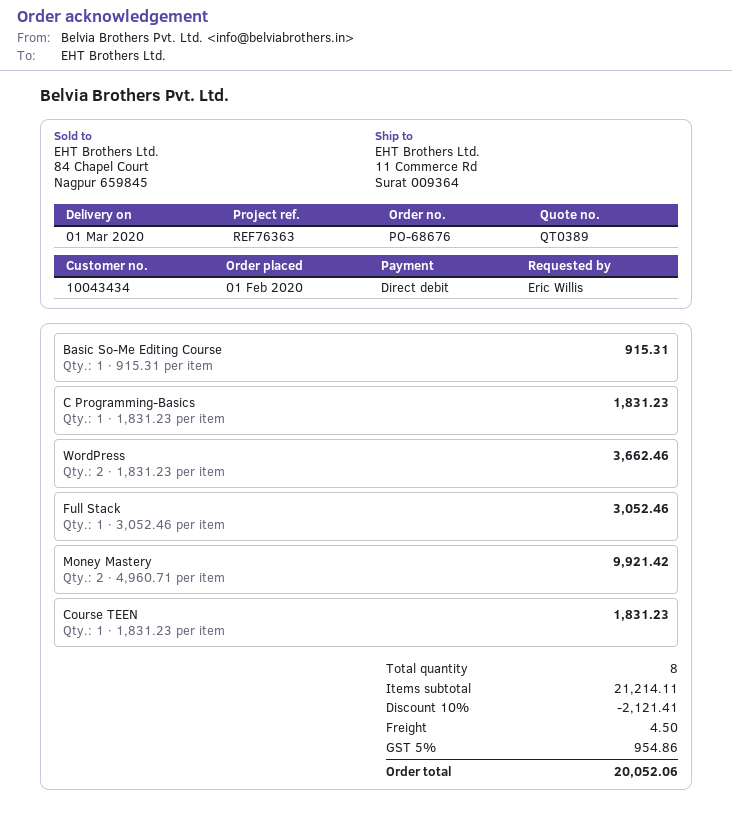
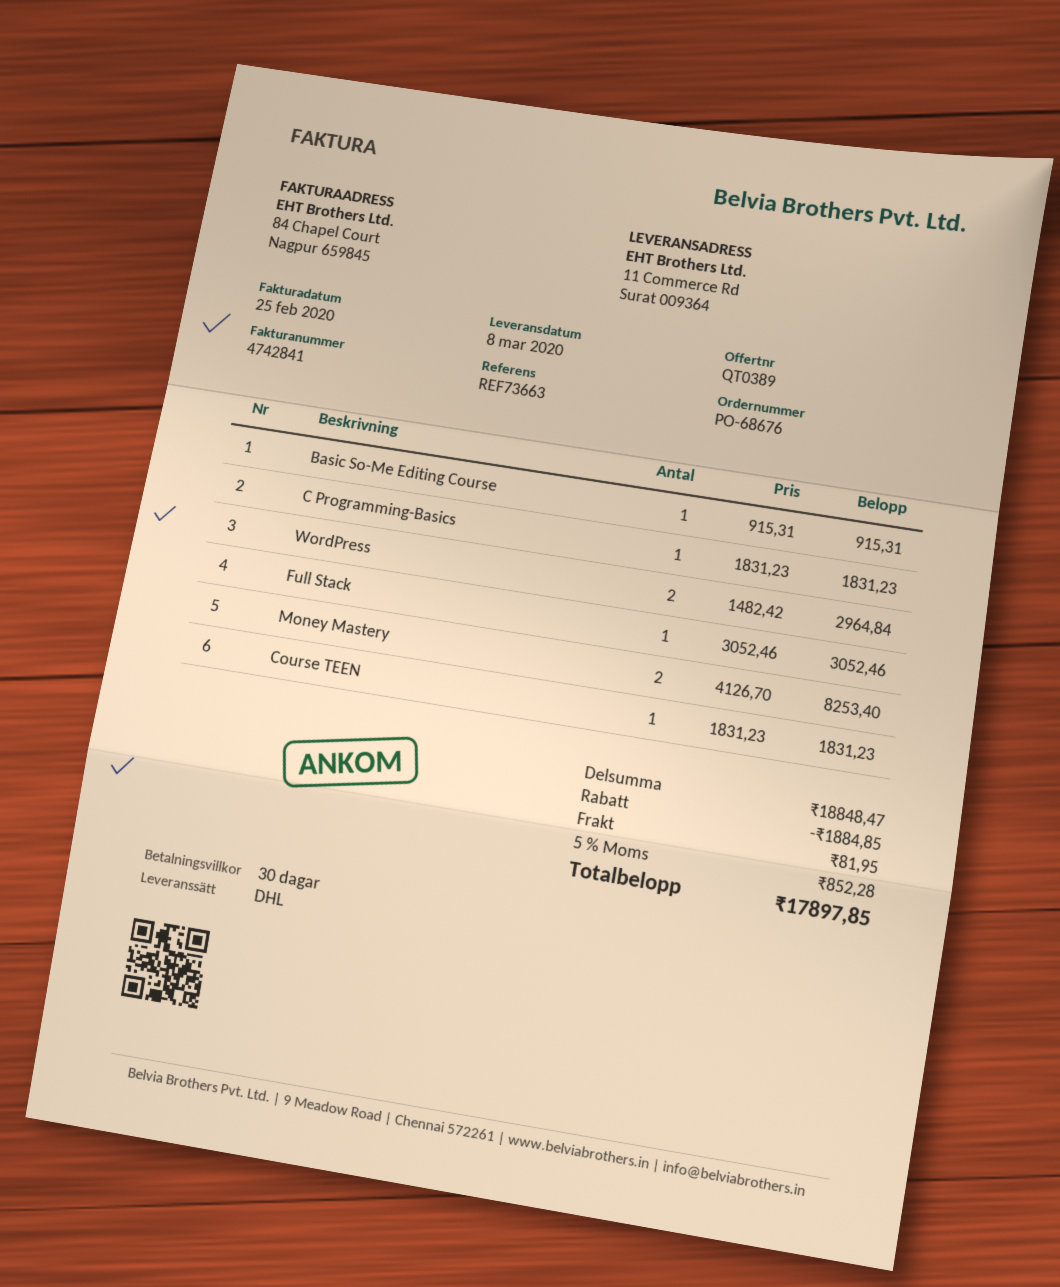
delivery date: 2020-03-01 -> 2020-03-08
reference: REF76363 -> REF73663
WordPress: 2 x 1831.23 = 3662.46 -> 2 x 1482.42 = 2964.84
Money Mastery: 2 x 4960.71 = 9921.42 -> 2 x 4126.70 = 8253.40
subtotal: 21214.11 -> 18848.47
discount: 2121.41 -> 1884.85
shipping: 4.50 -> 81.95
tax: 5% = 954.86 -> 5% = 852.28
total: 20052.06 -> 17897.85

